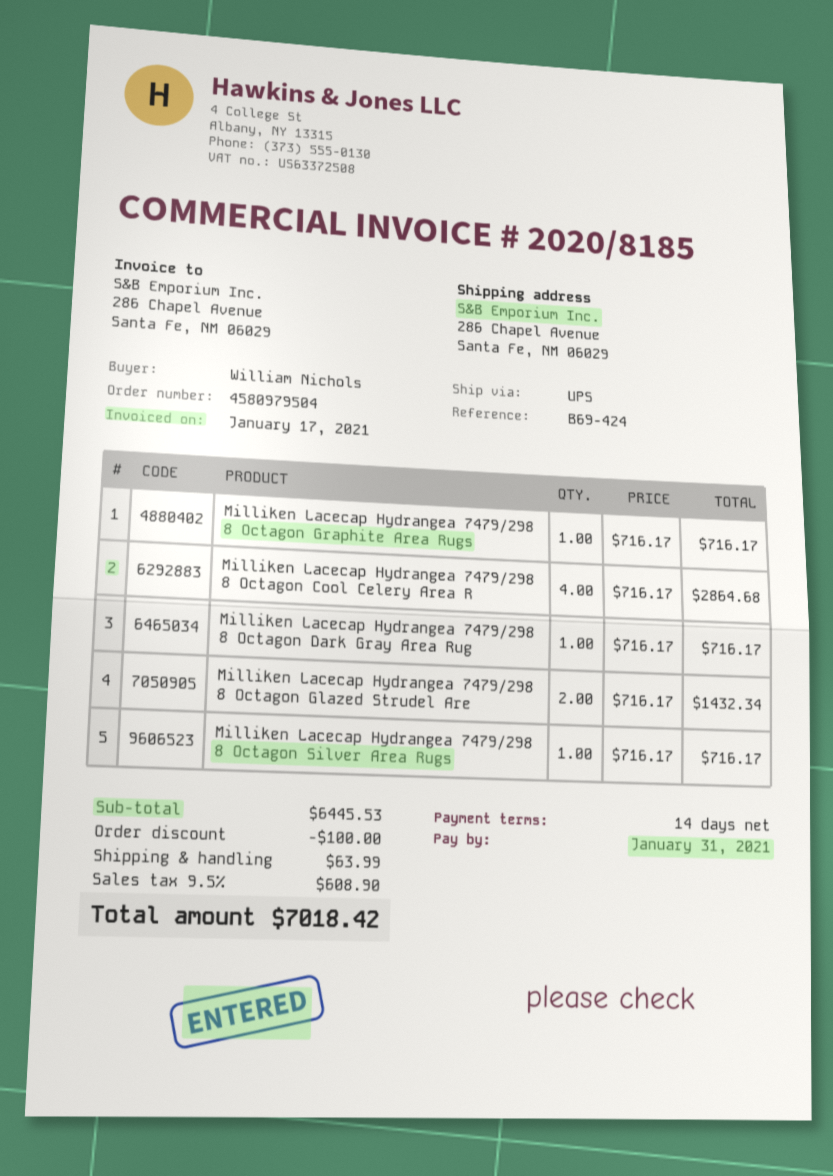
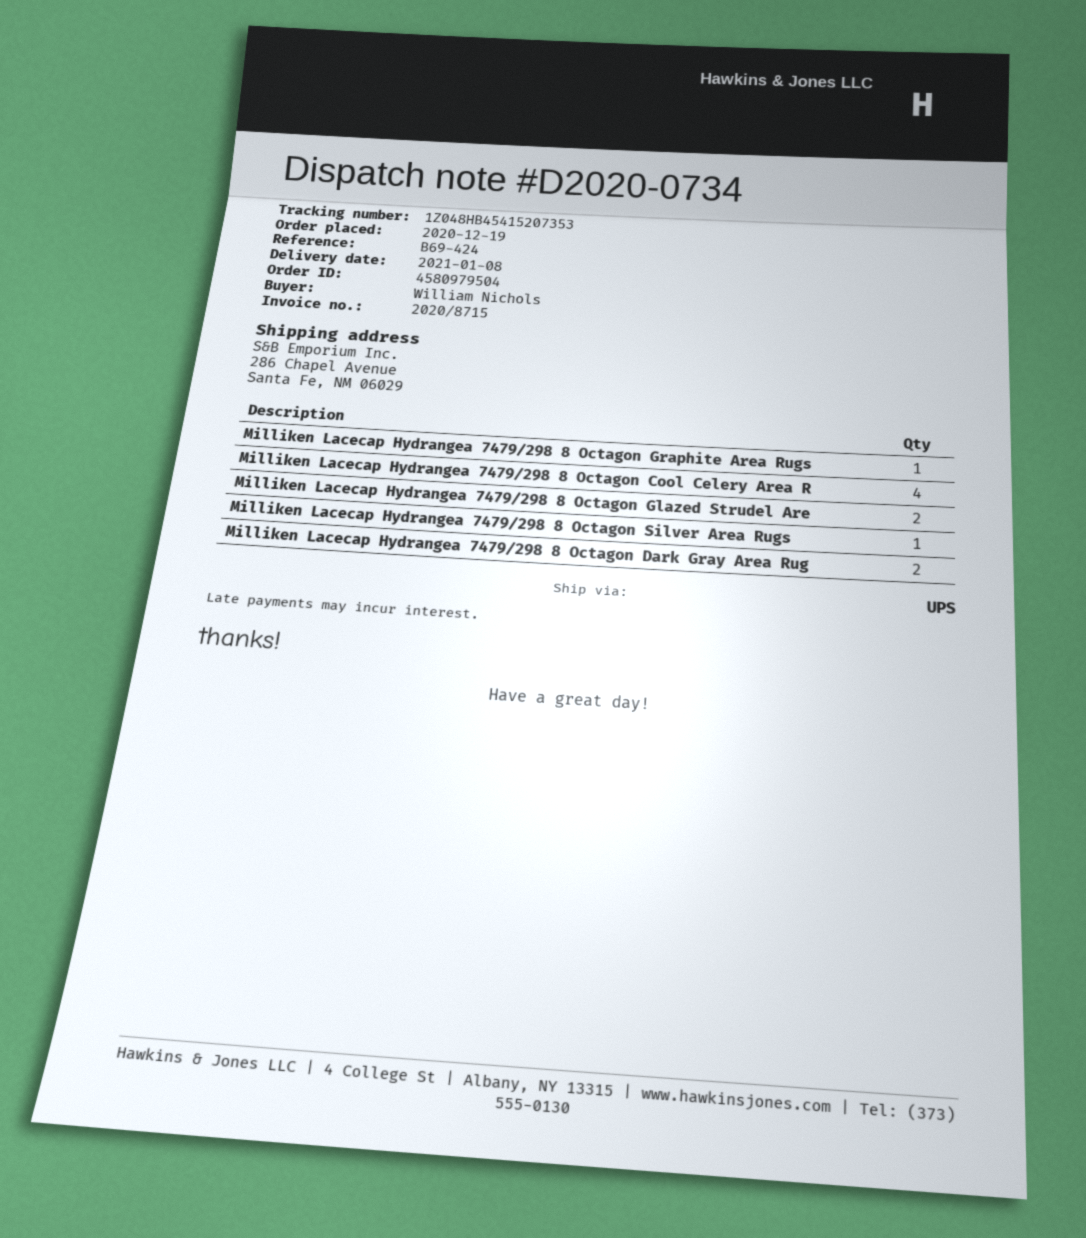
invoice number: 2020/8185 -> 2020/8715
Milliken Lacecap Hydrangea 7479/298 8 Octagon Dark Gray Area Rug: 1 -> 2

